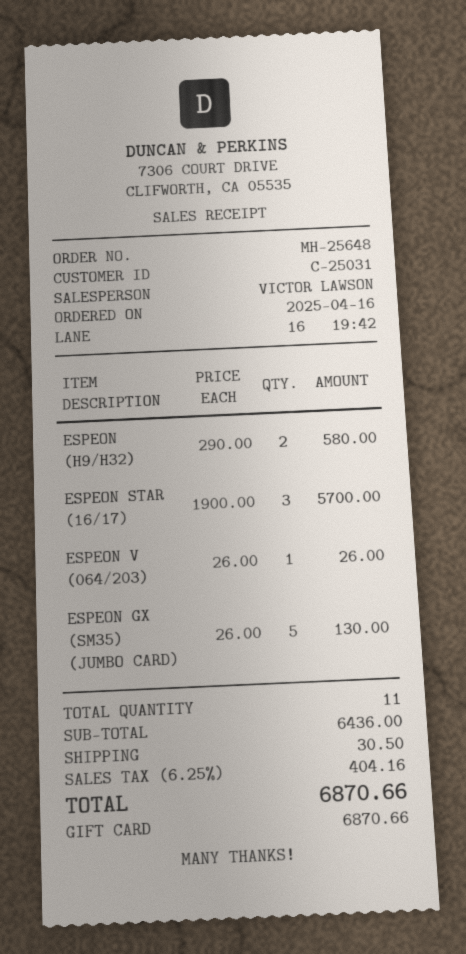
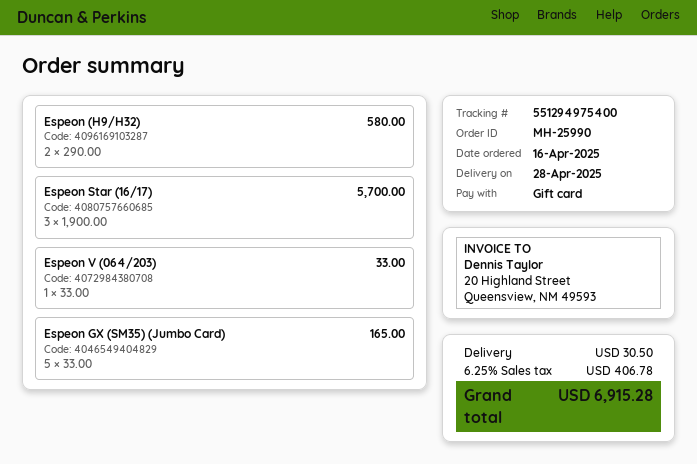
order number: MH-25648 -> MH-25990
ESPEON V (064/203): 1 x 26.00 = 26.00 -> 1 x 33.00 = 33.00
ESPEON GX (SM35) (JUMBO CARD): 5 x 26.00 = 130.00 -> 5 x 33.00 = 165.00
tax: 6.25% = 404.16 -> 6.25% = 406.78
total: 6870.66 -> 6915.28

